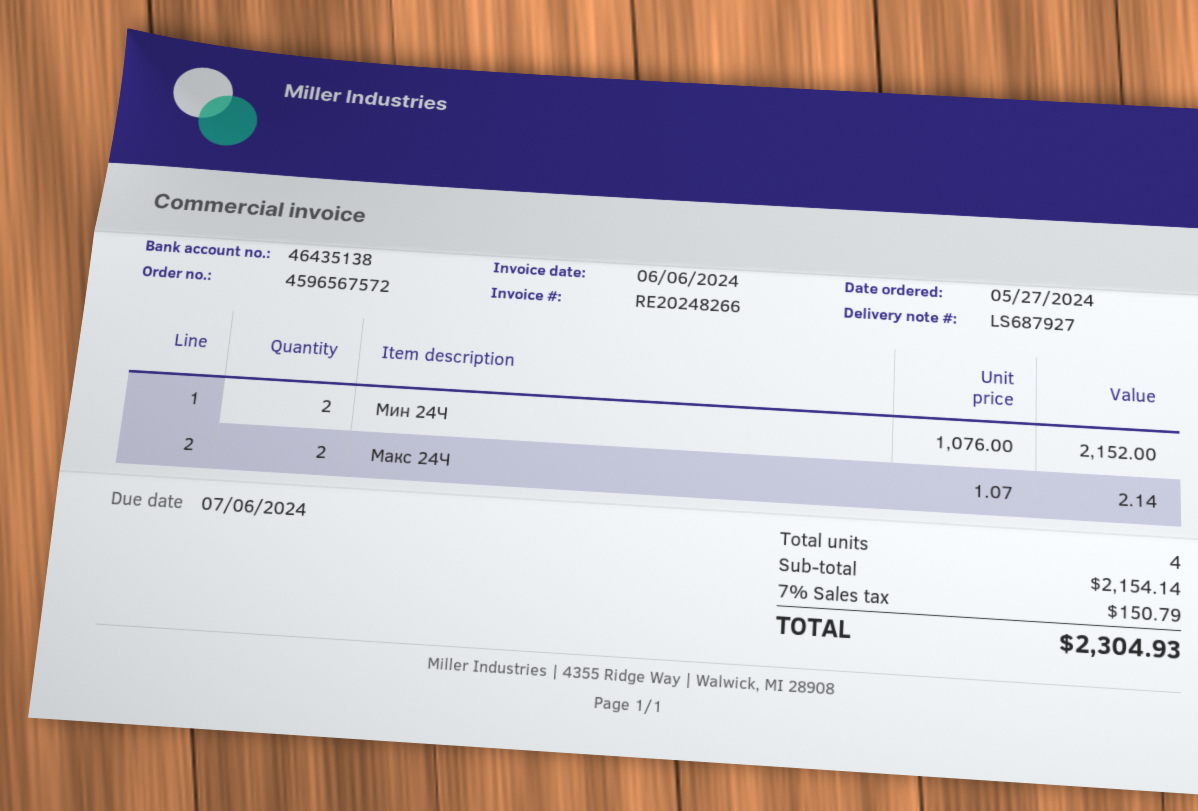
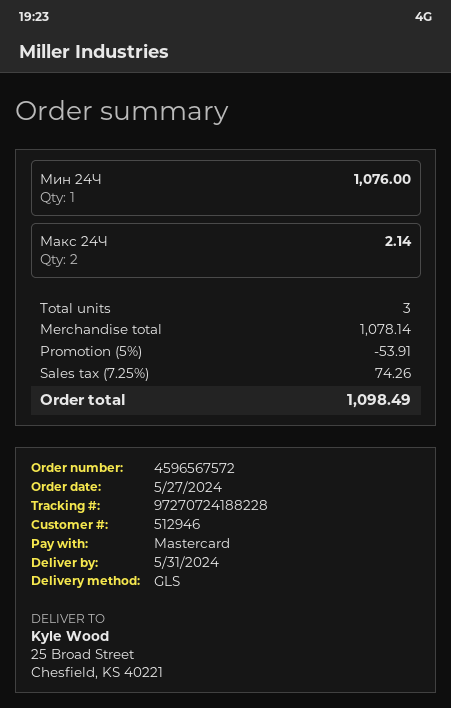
Мин 24Ч: 2 for 2152.00 -> 1 for 1076.00
total quantity: 4 -> 3
subtotal: 2154.14 -> 1078.14
discount: none -> 5% = 53.91
tax: 7% = 150.79 -> 7.25% = 74.26
total: 2304.93 -> 1098.49

